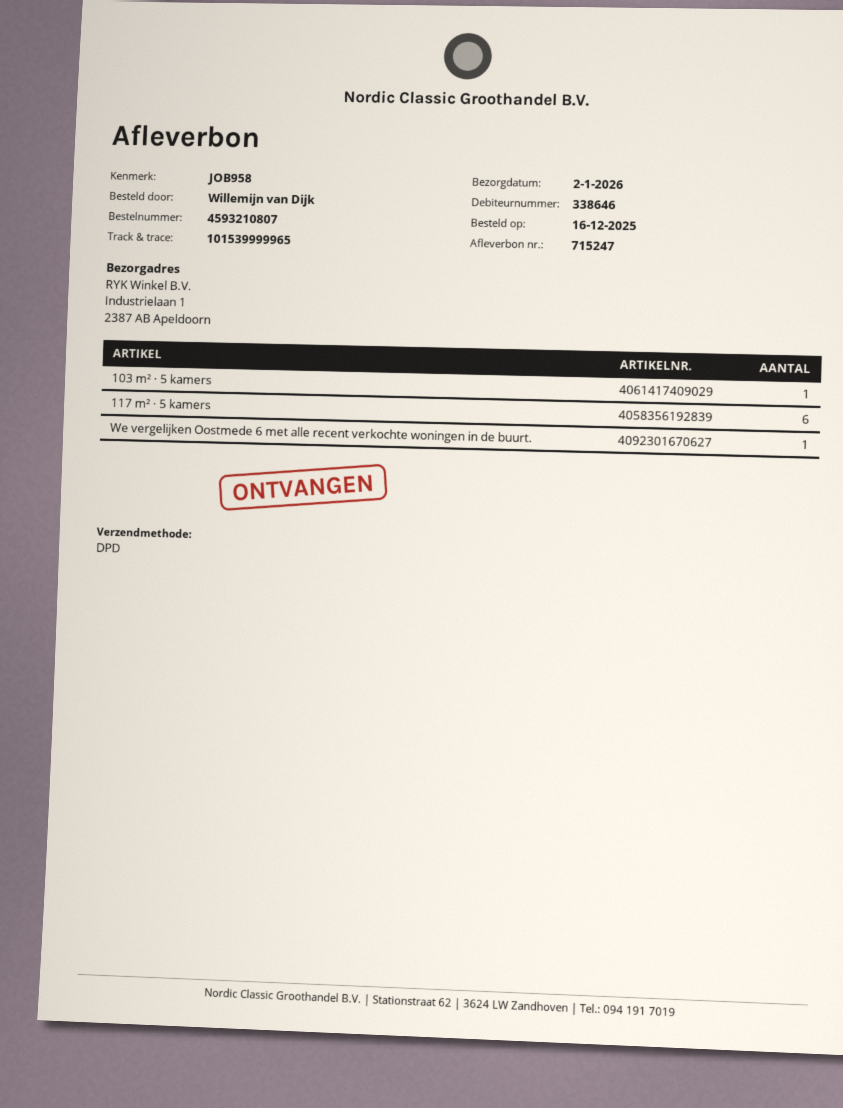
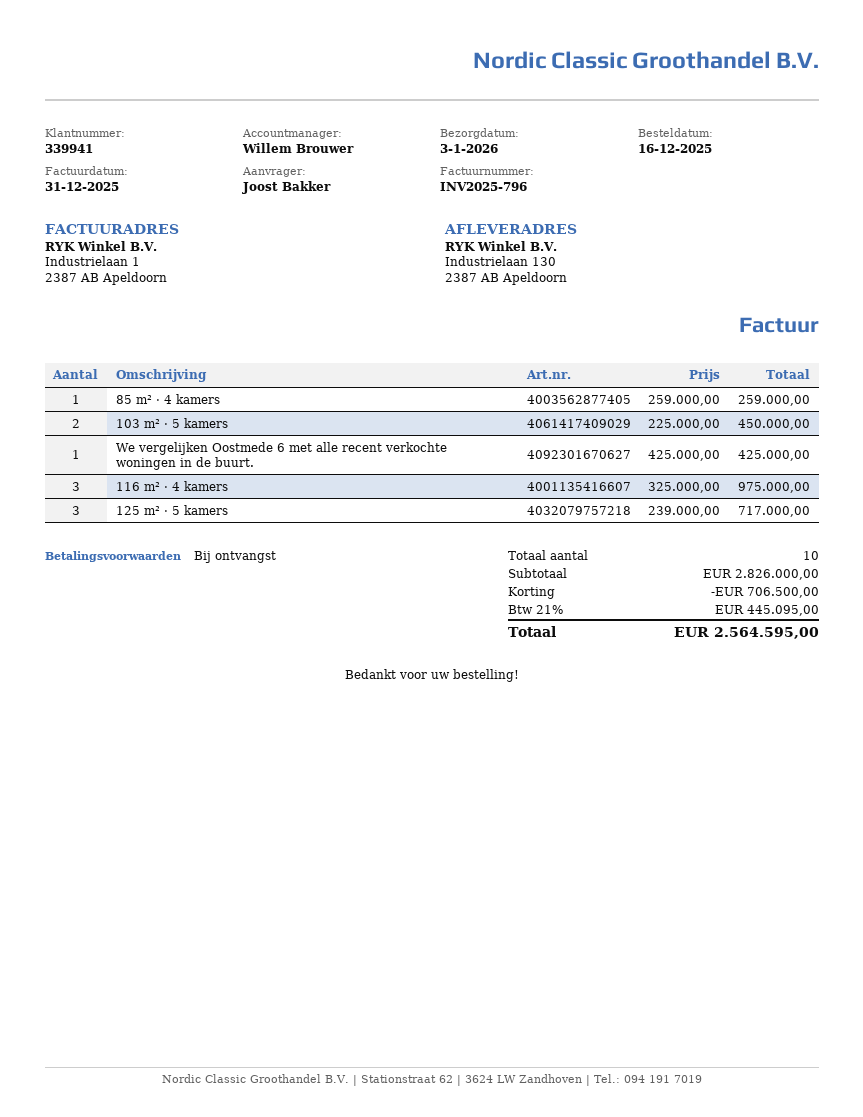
delivery date: 2026-01-02 -> 2026-01-03
customer number: 338646 -> 339941
ordered by: Willemijn van Dijk -> Joost Bakker
ship to: Industrielaan 1, 2387 AB Apeldoorn -> Industrielaan 130, 2387 AB Apeldoorn
103 m² · 5 kamers: 1 -> 2
117 m² · 5 kamers: 6 -> none
85 m² · 4 kamers: none -> 1
116 m² · 4 kamers: none -> 3
125 m² · 5 kamers: none -> 3

